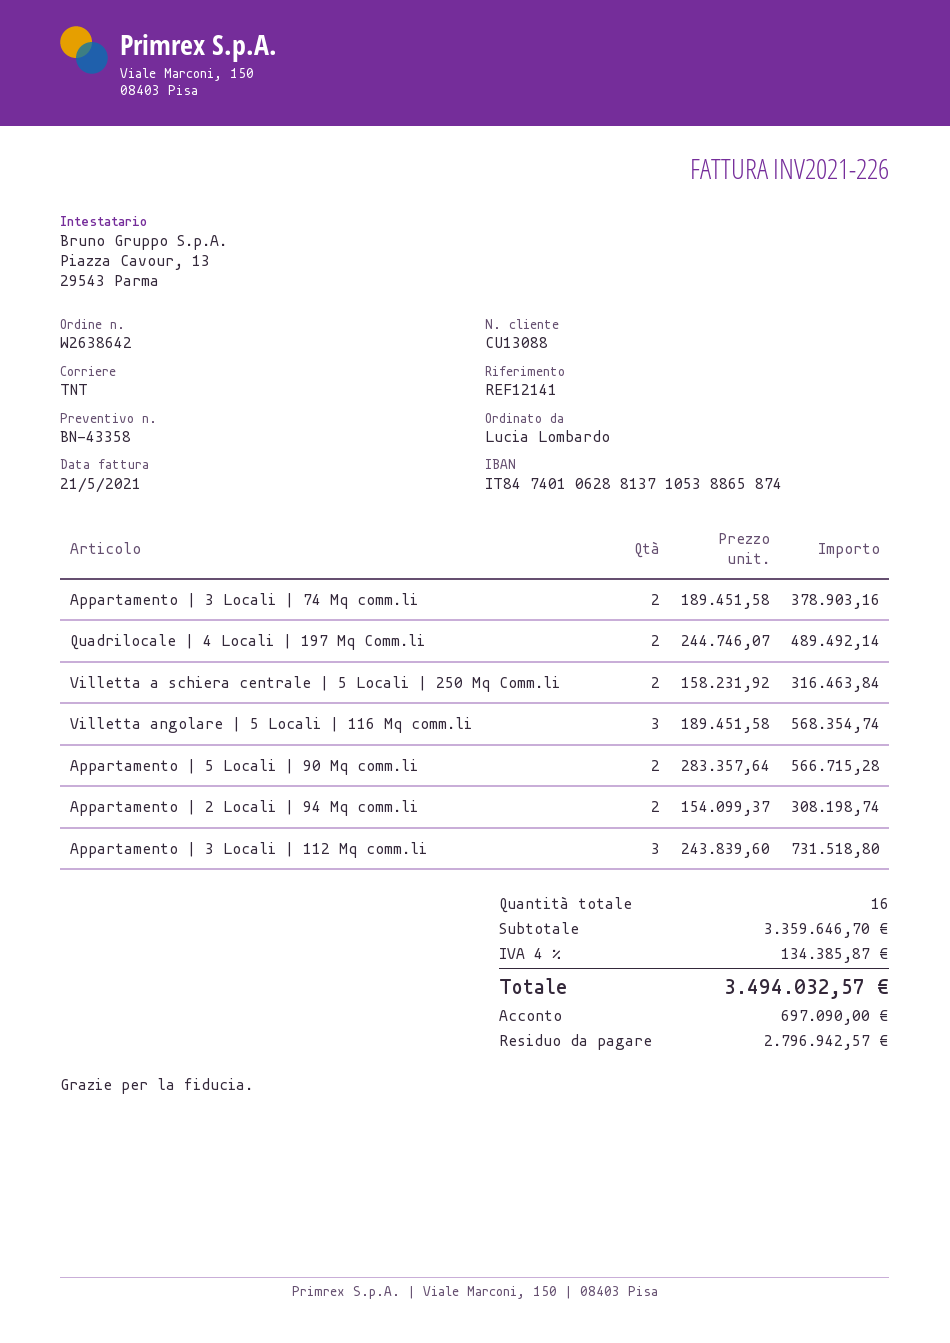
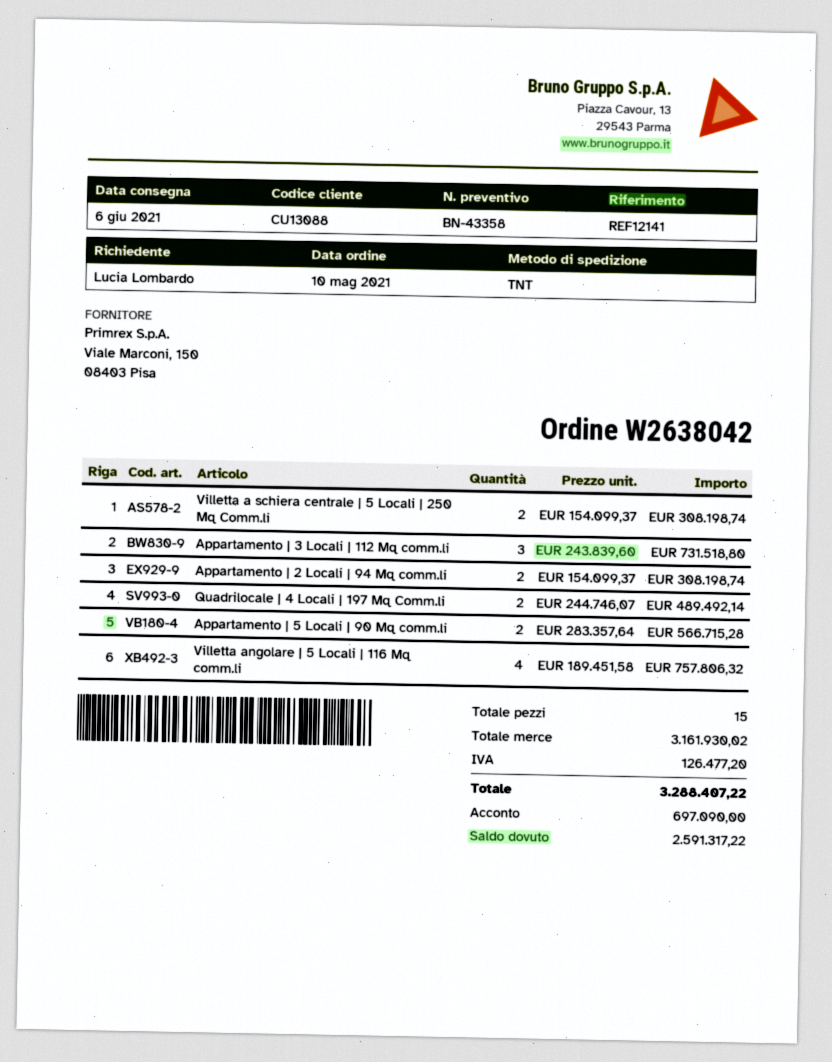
order number: W2638642 -> W2638042
Appartamento | 3 Locali | 74 Mq comm.li: 2 x 189451.58 = 378903.16 -> none
Villetta a schiera centrale | 5 Locali | 250 Mq Comm.li: 2 x 158231.92 = 316463.84 -> 2 x 154099.37 = 308198.74
Villetta angolare | 5 Locali | 116 Mq comm.li: 3 x 189451.58 = 568354.74 -> 4 x 189451.58 = 757806.32
total quantity: 16 -> 15
subtotal: 3359646.70 -> 3161930.02
tax: 134385.87 -> 126477.20
total: 3494032.57 -> 3288407.22
balance: 2796942.57 -> 2591317.22

